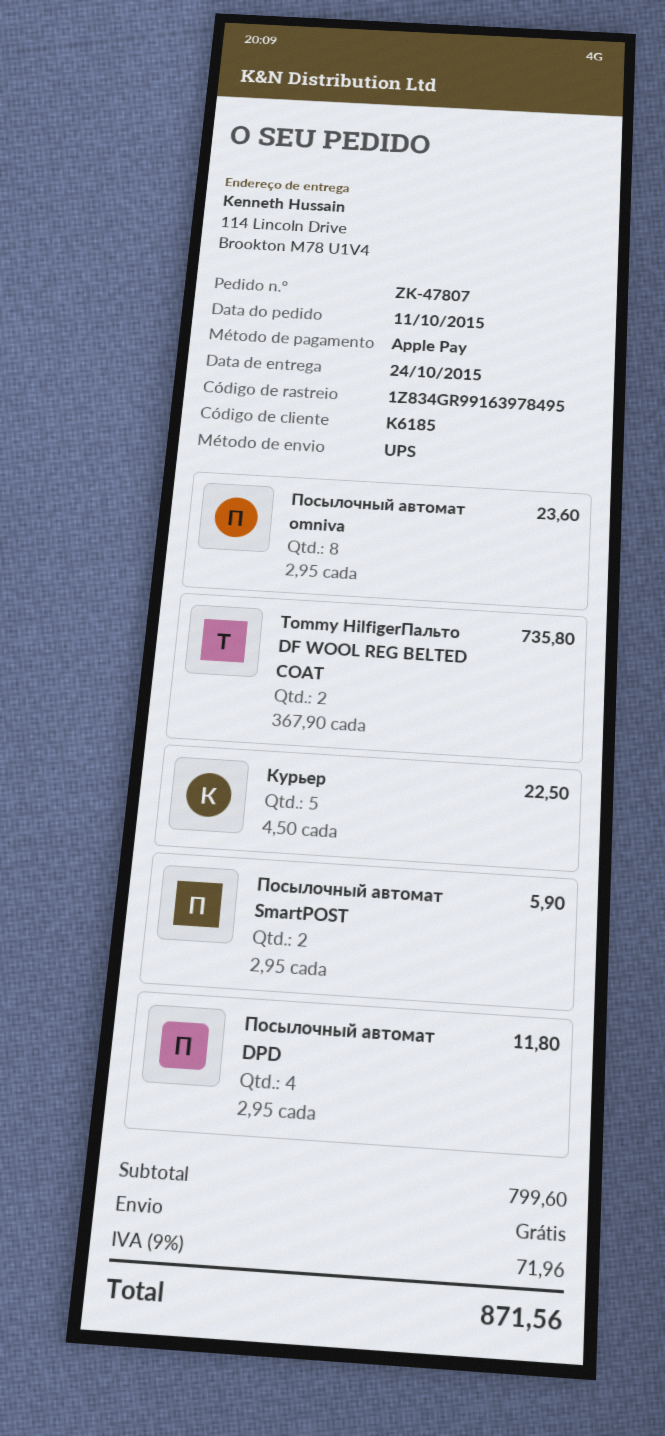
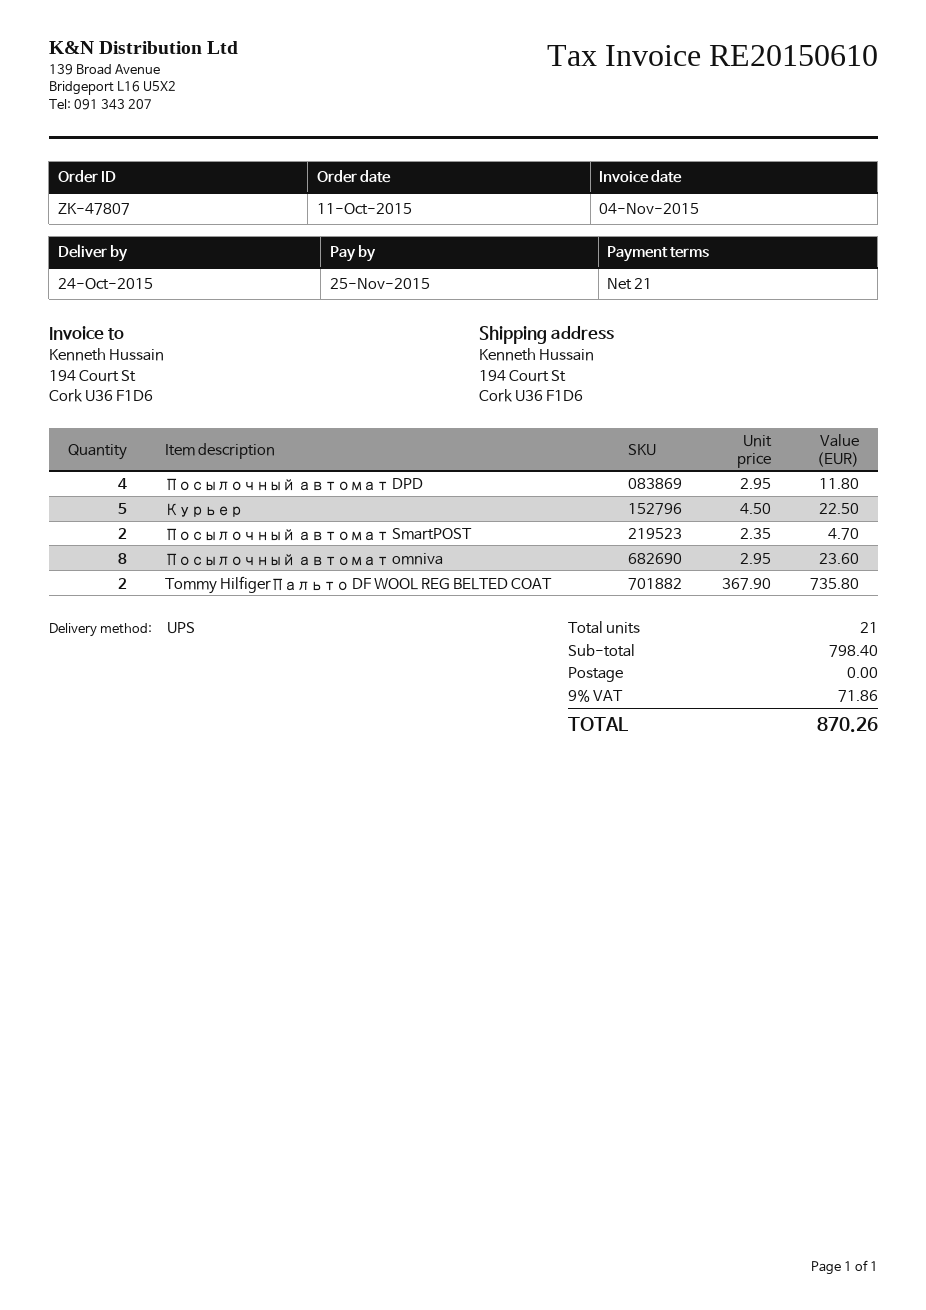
ship to: 114 Lincoln Drive, Brookton M78 U1V4 -> 194 Court St, Cork U36 F1D6
Посылочный автомат SmartPOST: 2 x 2.95 = 5.90 -> 2 x 2.35 = 4.70
subtotal: 799.60 -> 798.40
tax: 9% = 71.96 -> 9% = 71.86
total: 871.56 -> 870.26

